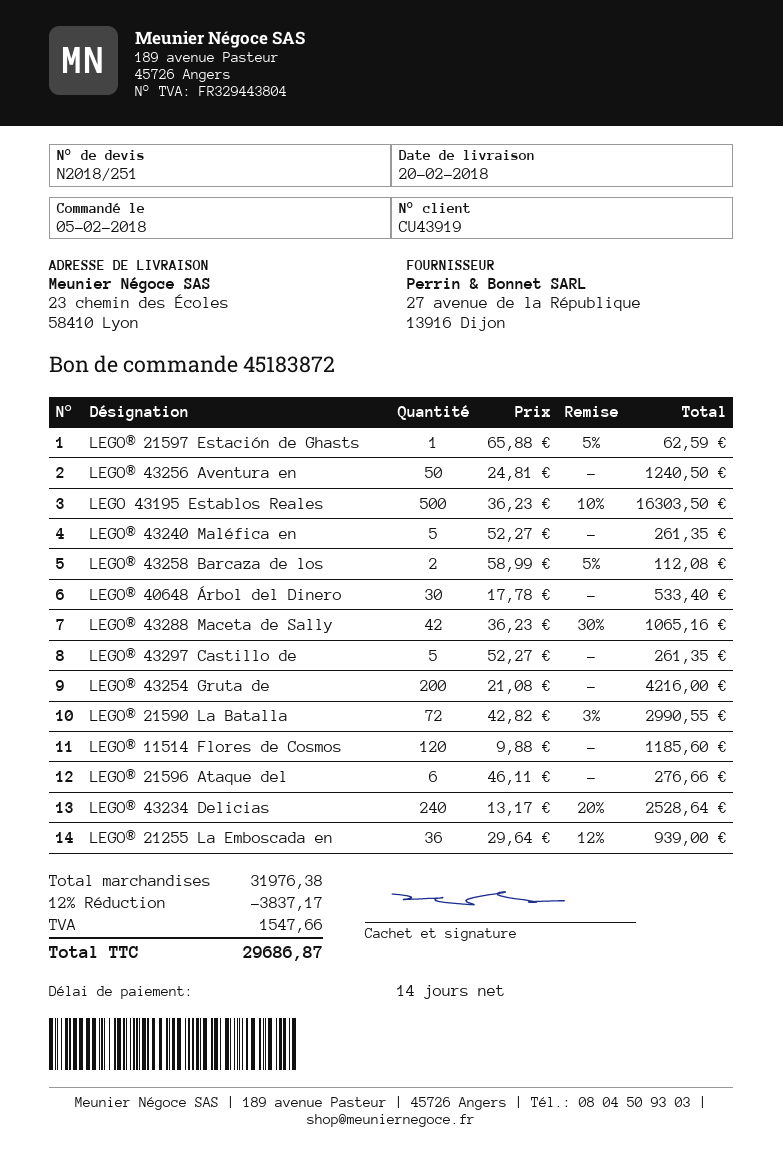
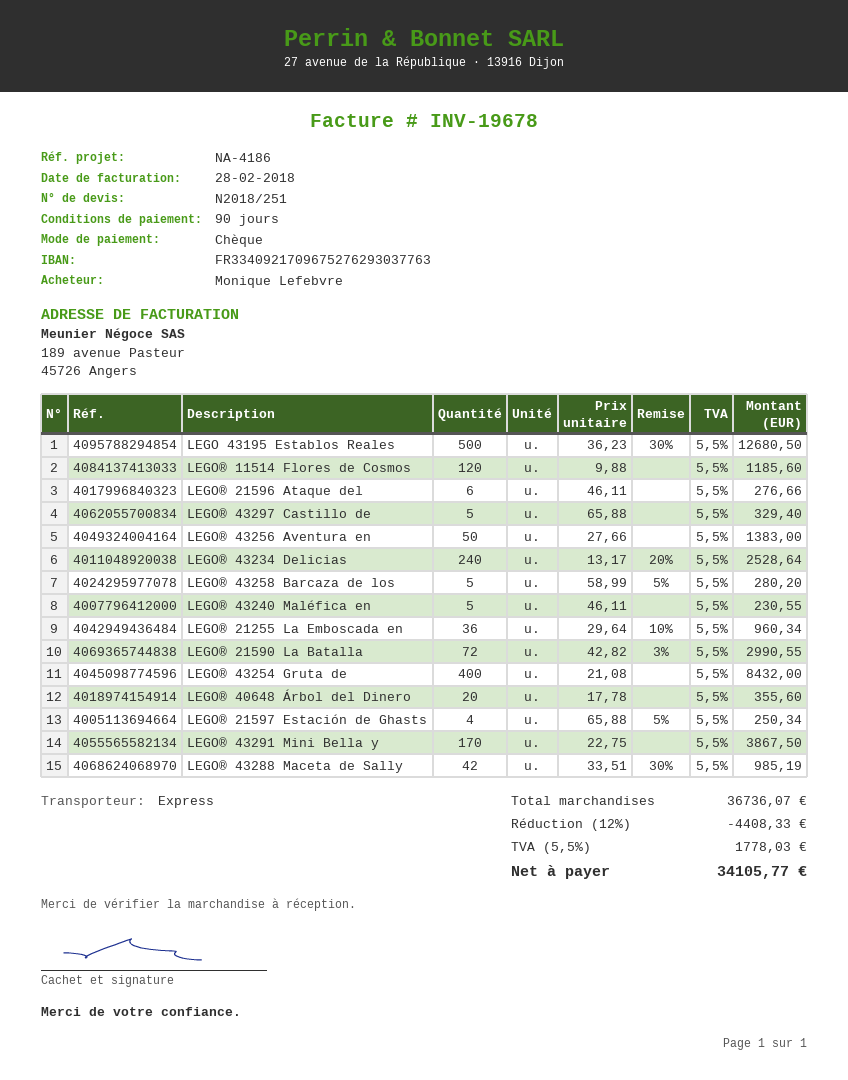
payment terms: 14 days -> 90 days
LEGO® 21597 Estación de Ghasts: 1 x 65.88 - 5% = 62.59 -> 4 x 65.88 - 5% = 250.34
LEGO® 43256 Aventura en: 50 x 24.81 = 1240.50 -> 50 x 27.66 = 1383.00
LEGO 43195 Establos Reales: 500 x 36.23 - 10% = 16303.50 -> 500 x 36.23 - 30% = 12680.50
LEGO® 43240 Maléfica en: 5 x 52.27 = 261.35 -> 5 x 46.11 = 230.55
LEGO® 43258 Barcaza de los: 2 x 58.99 - 5% = 112.08 -> 5 x 58.99 - 5% = 280.20
LEGO® 40648 Árbol del Dinero: 30 x 17.78 = 533.40 -> 20 x 17.78 = 355.60
LEGO® 43288 Maceta de Sally: 42 x 36.23 - 30% = 1065.16 -> 42 x 33.51 - 30% = 985.19
LEGO® 43297 Castillo de: 5 x 52.27 = 261.35 -> 5 x 65.88 = 329.40
LEGO® 43254 Gruta de: 200 x 21.08 = 4216.00 -> 400 x 21.08 = 8432.00
LEGO® 21255 La Emboscada en: 36 x 29.64 - 12% = 939.00 -> 36 x 29.64 - 10% = 960.34
LEGO® 43291 Mini Bella y: none -> 170 x 22.75 = 3867.50
subtotal: 31976.38 -> 36736.07
discount: 12% = 3837.17 -> 12% = 4408.33
tax: 1547.66 -> 1778.03
total: 29686.87 -> 34105.77

